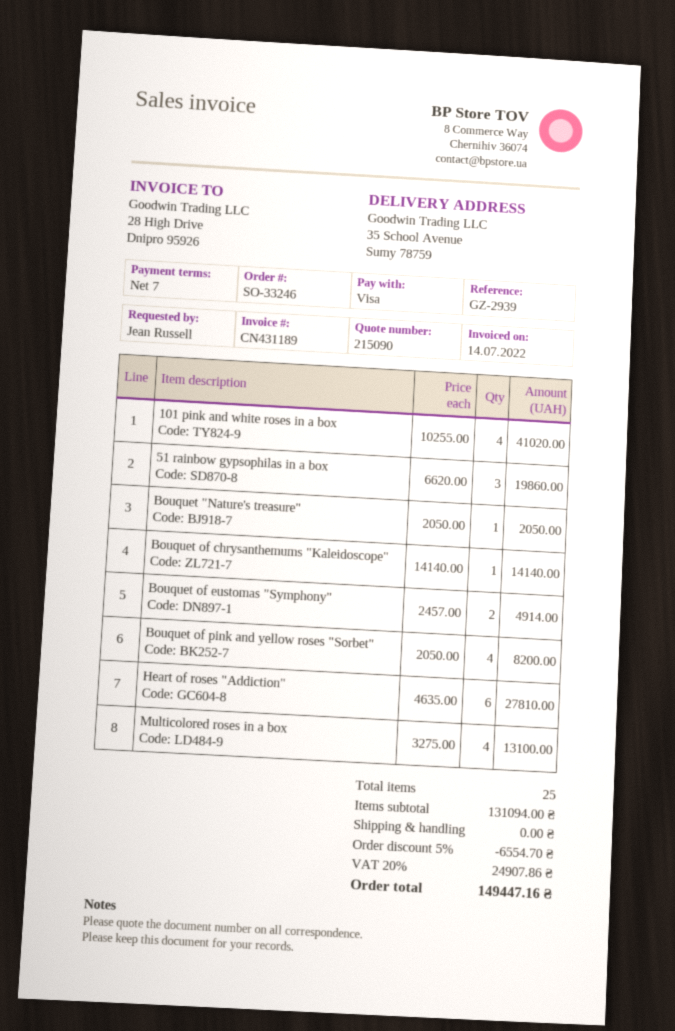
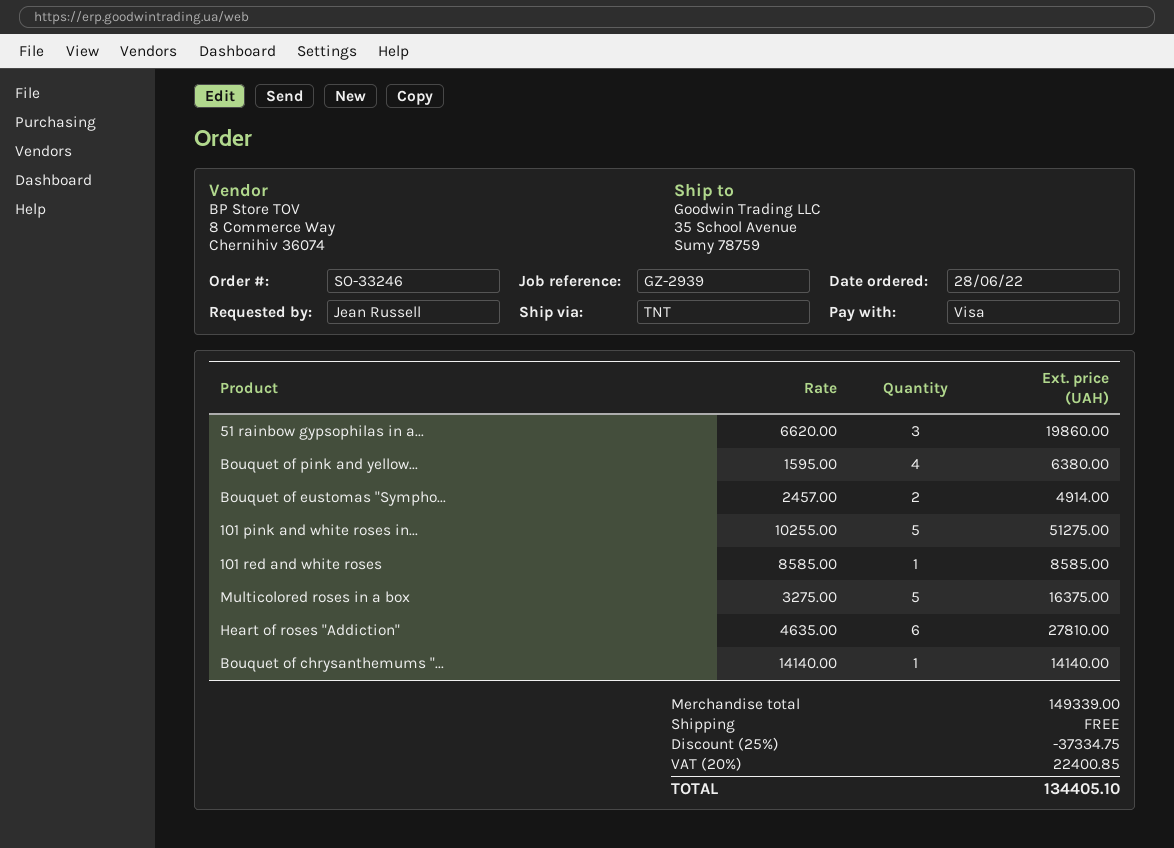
101 pink and white roses in a box: 4 x 10255.00 = 41020.00 -> 5 x 10255.00 = 51275.00
Bouquet "Nature's treasure": 1 x 2050.00 = 2050.00 -> none
Bouquet of pink and yellow roses "Sorbet": 4 x 2050.00 = 8200.00 -> 4 x 1595.00 = 6380.00
Multicolored roses in a box: 4 x 3275.00 = 13100.00 -> 5 x 3275.00 = 16375.00
101 red and white roses: none -> 1 x 8585.00 = 8585.00
subtotal: 131094.00 -> 149339.00
discount: 5% = 6554.70 -> 25% = 37334.75
tax: 20% = 24907.86 -> 20% = 22400.85
total: 149447.16 -> 134405.10

